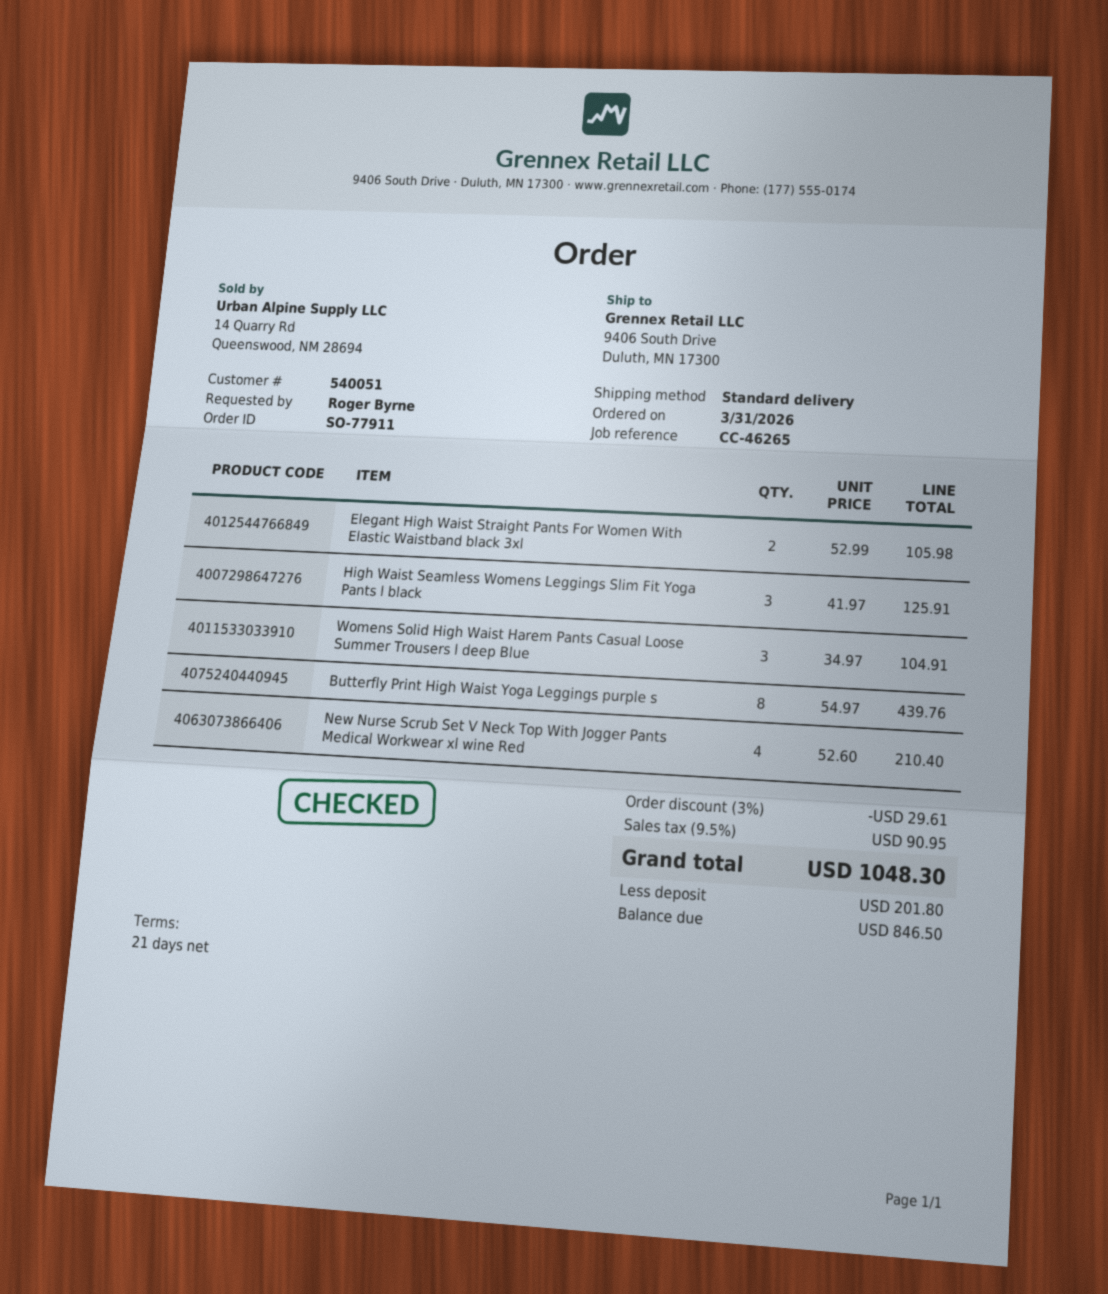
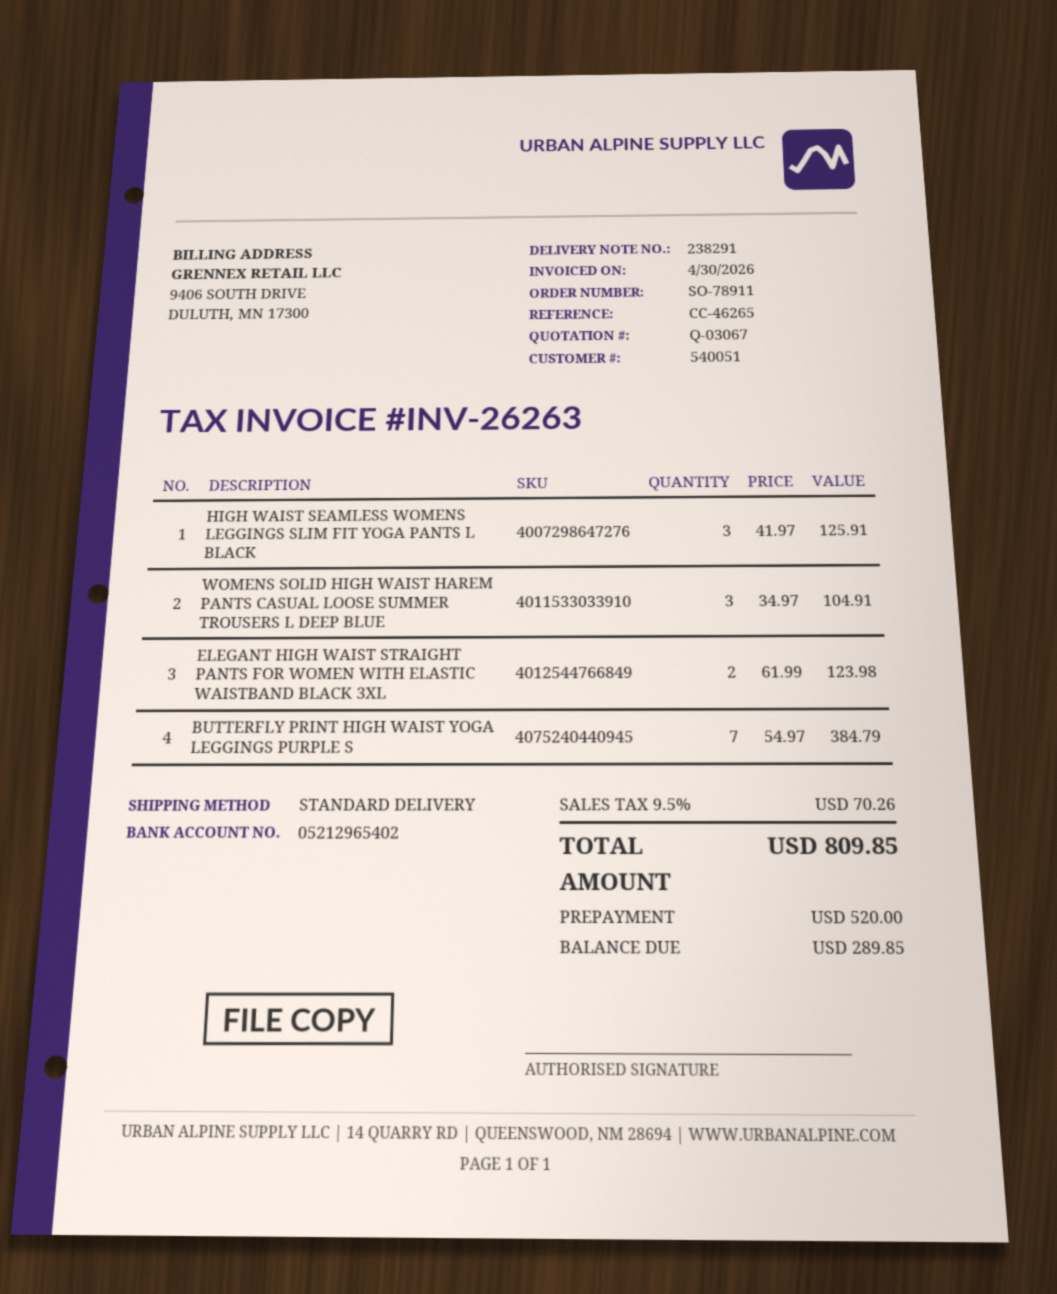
order number: SO-77911 -> SO-78911
Elegant High Waist Straight Pants For Women With Elastic Waistband black 3xl: 2 x 52.99 = 105.98 -> 2 x 61.99 = 123.98
Butterfly Print High Waist Yoga Leggings purple s: 8 x 54.97 = 439.76 -> 7 x 54.97 = 384.79
New Nurse Scrub Set V Neck Top With Jogger Pants Medical Workwear xl wine Red: 4 x 52.60 = 210.40 -> none
discount: 3% = 29.61 -> none
tax: 9.5% = 90.95 -> 9.5% = 70.26
total: 1048.30 -> 809.85
deposit: 201.80 -> 520.00
balance: 846.50 -> 289.85

